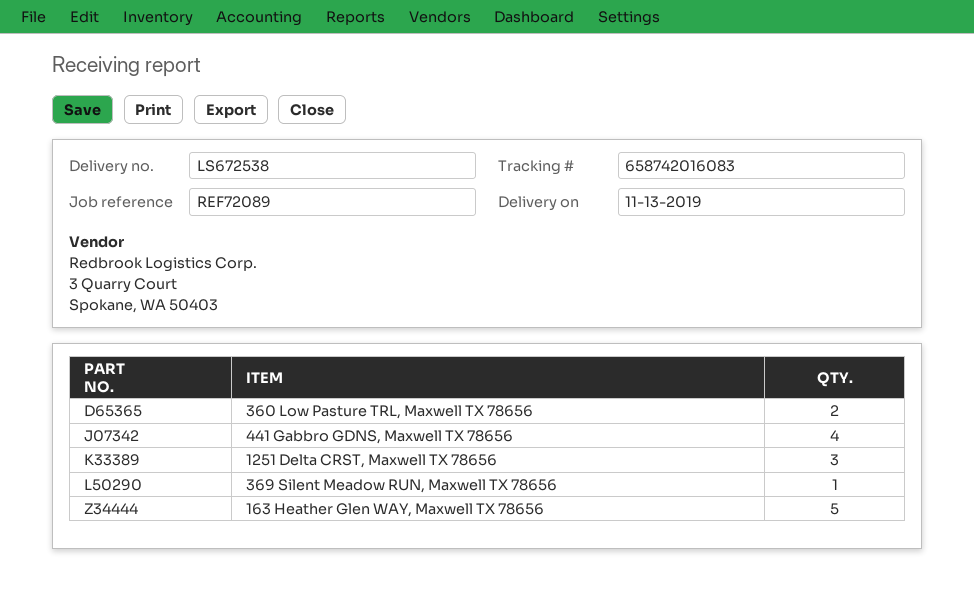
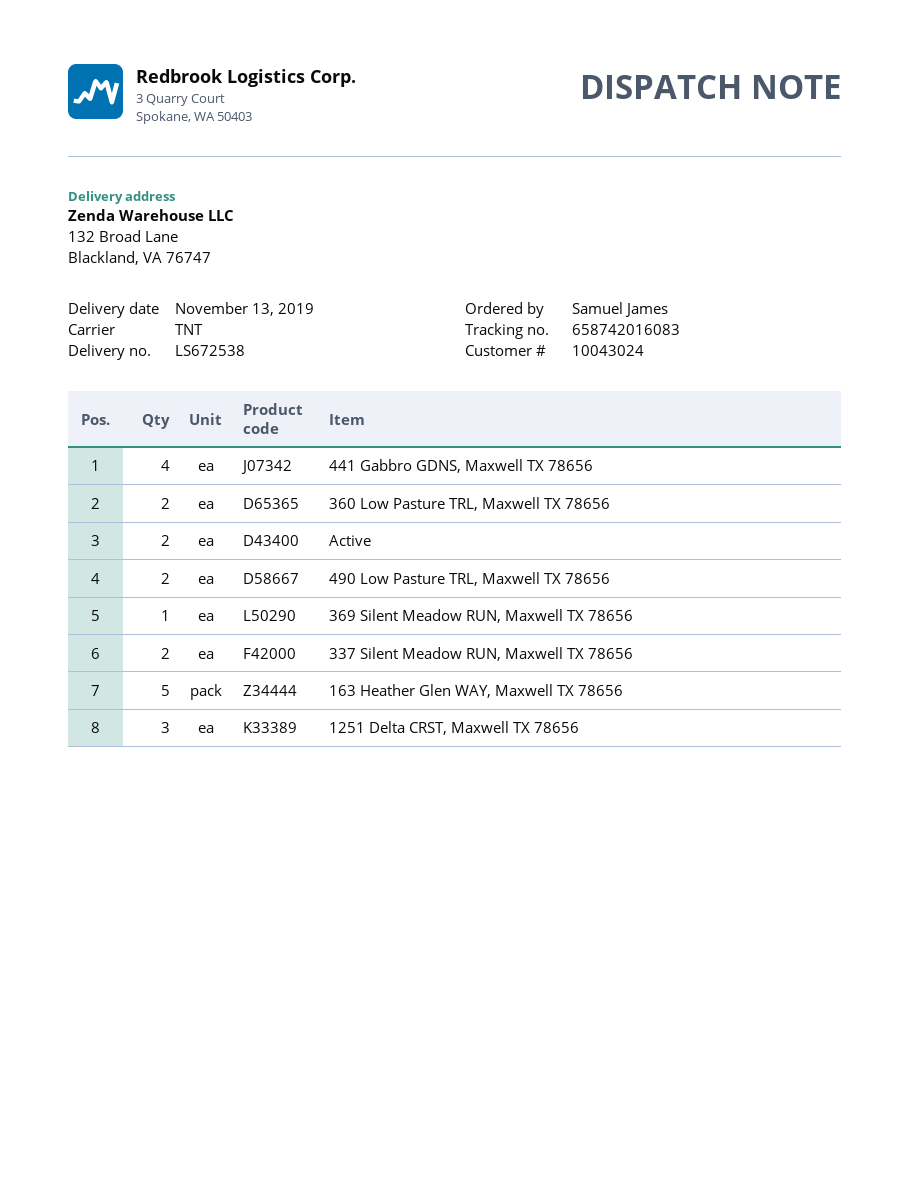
Active: none -> 2
490 Low Pasture TRL, Maxwell TX 78656: none -> 2
337 Silent Meadow RUN, Maxwell TX 78656: none -> 2

